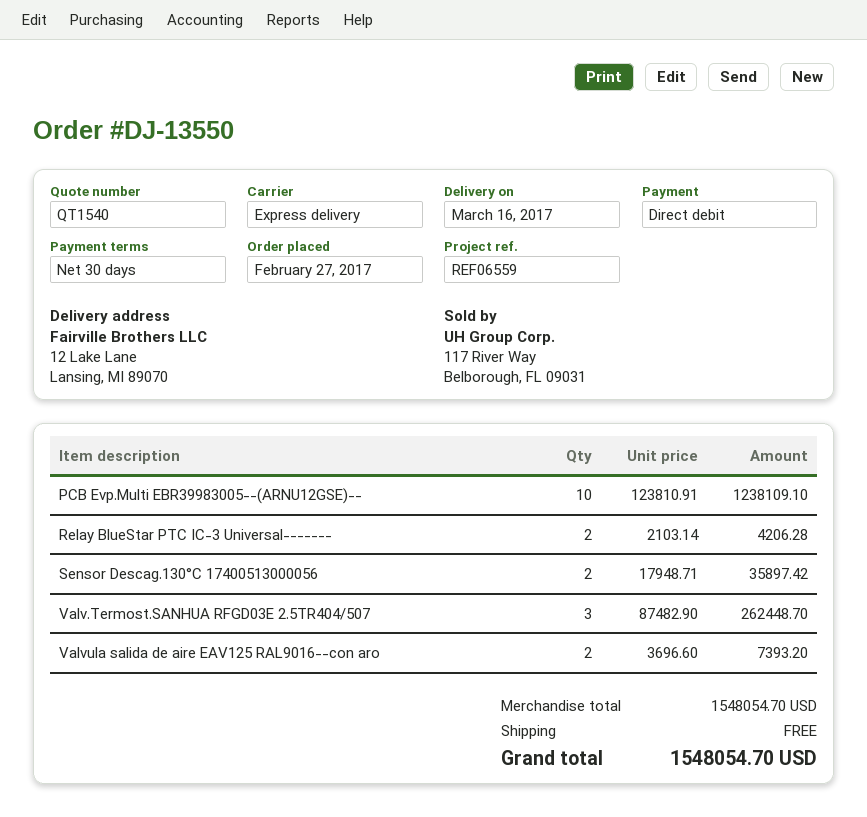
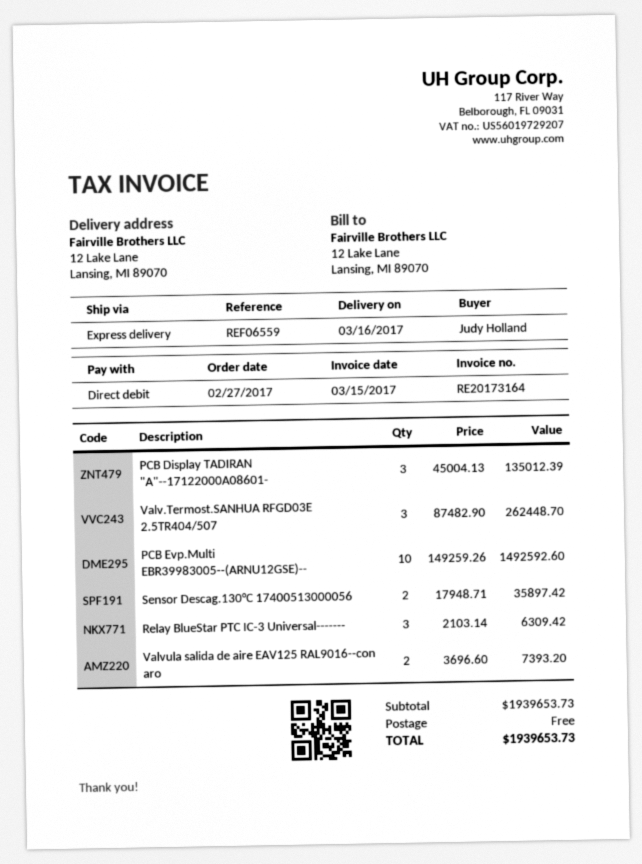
PCB Evp.Multi EBR39983005--(ARNU12GSE)--: 10 x 123810.91 = 1238109.10 -> 10 x 149259.26 = 1492592.60
Relay BlueStar PTC IC-3 Universal-------: 2 x 2103.14 = 4206.28 -> 3 x 2103.14 = 6309.42
PCB Display TADIRAN "A"--17122000A08601-: none -> 3 x 45004.13 = 135012.39
subtotal: 1548054.70 -> 1939653.73
total: 1548054.70 -> 1939653.73

